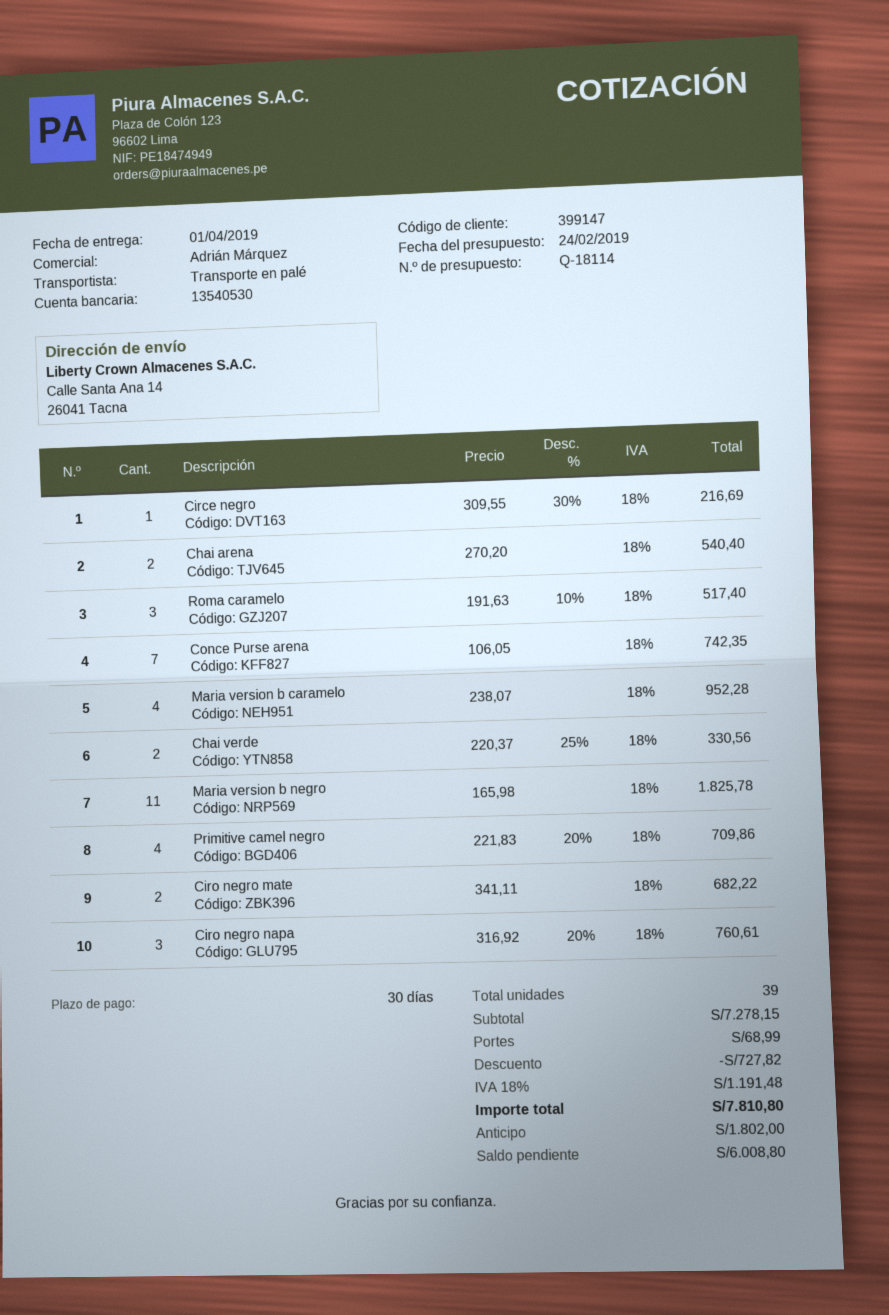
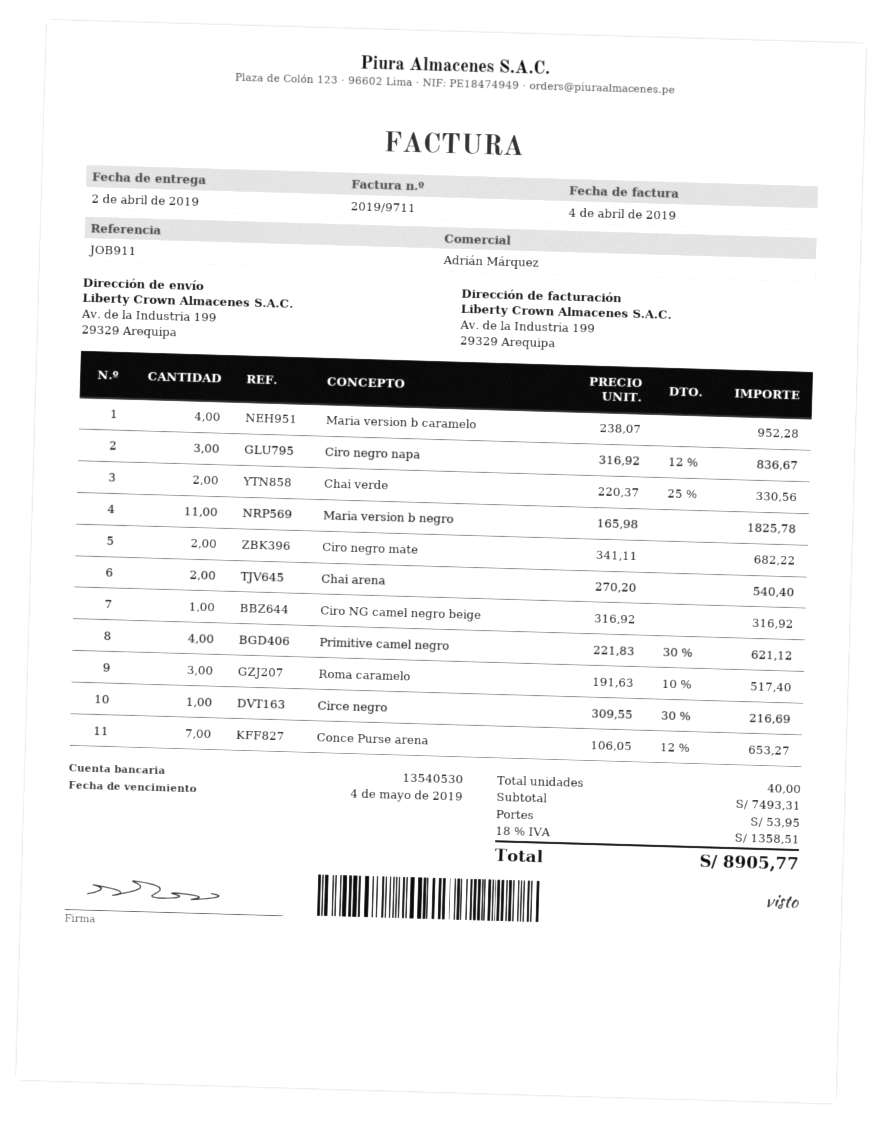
delivery date: 2019-04-01 -> 2019-04-02
ship to: Calle Santa Ana 14, 26041 Tacna -> Av. de la Industria 199, 29329 Arequipa
Conce Purse arena: 7 x 106.05 = 742.35 -> 7 x 106.05 - 12% = 653.27
Primitive camel negro: 4 x 221.83 - 20% = 709.86 -> 4 x 221.83 - 30% = 621.12
Ciro negro napa: 3 x 316.92 - 20% = 760.61 -> 3 x 316.92 - 12% = 836.67
Ciro NG camel negro beige: none -> 1 x 316.92 = 316.92
total quantity: 39 -> 40
subtotal: 7278.15 -> 7493.31
discount: 727.82 -> none
shipping: 68.99 -> 53.95
tax: 18% = 1191.48 -> 18% = 1358.51
total: 7810.80 -> 8905.77

